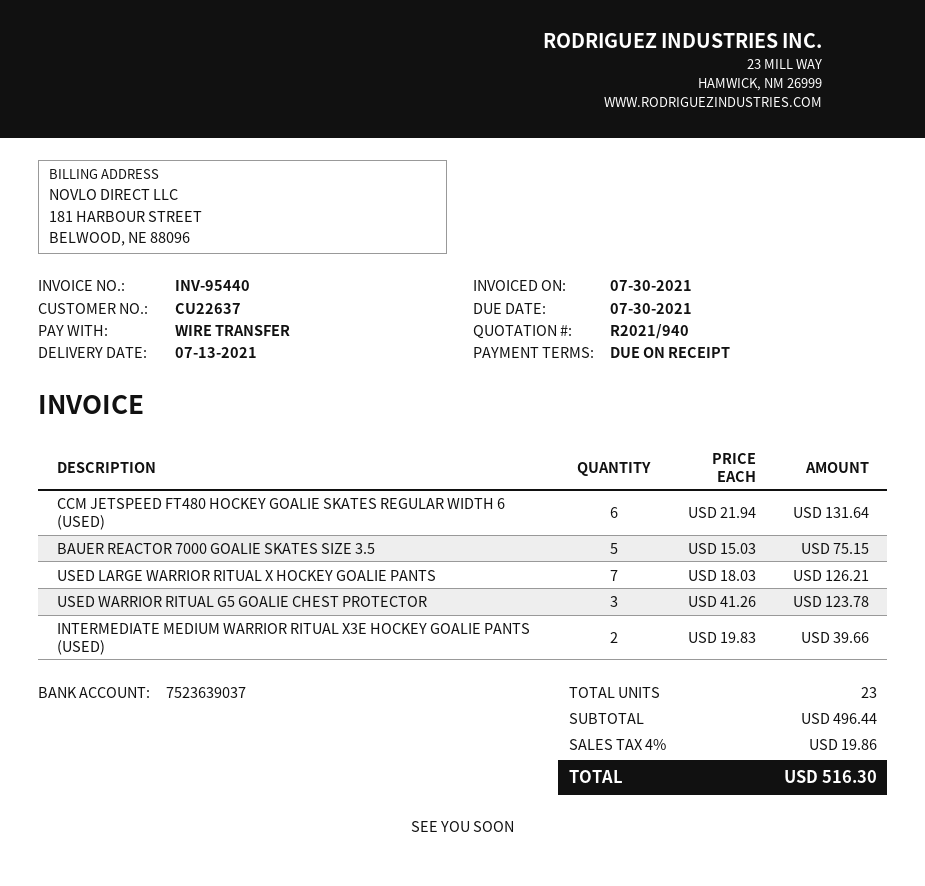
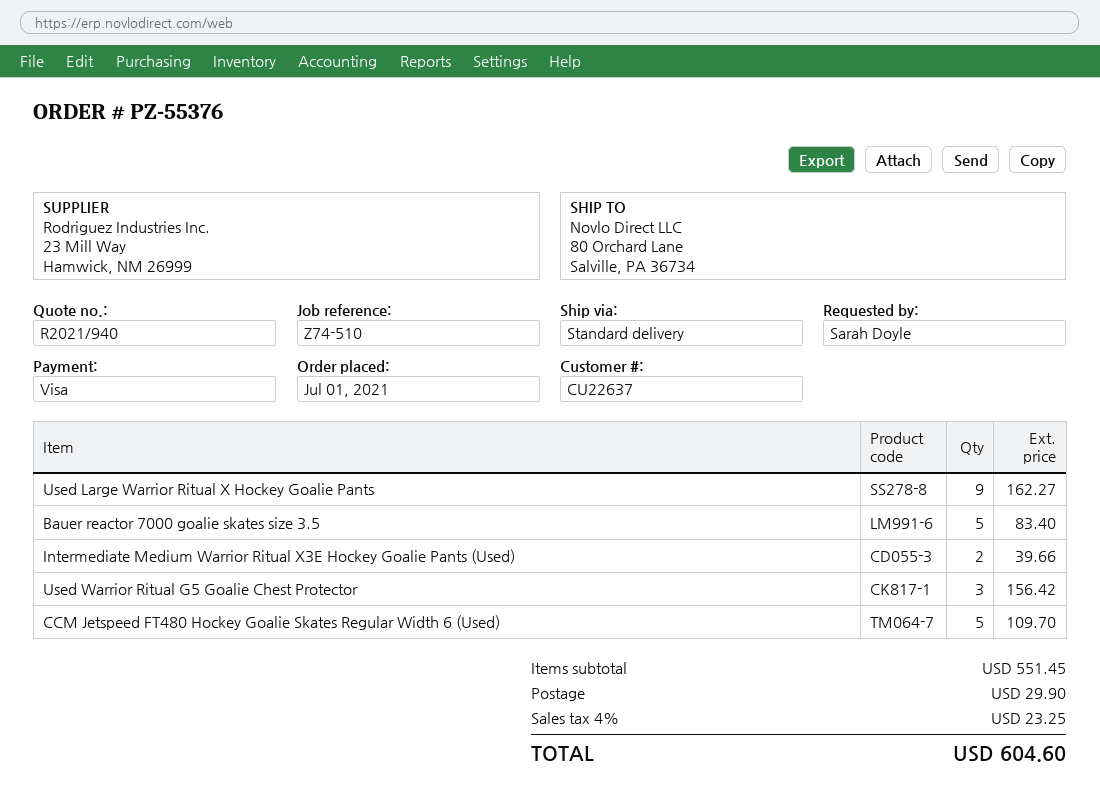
payment method: bank transfer -> Visa
CCM JETSPEED FT480 HOCKEY GOALIE SKATES REGULAR WIDTH 6 (USED): 6 for 131.64 -> 5 for 109.70
BAUER REACTOR 7000 GOALIE SKATES SIZE 3.5: 5 for 75.15 -> 5 for 83.40
USED LARGE WARRIOR RITUAL X HOCKEY GOALIE PANTS: 7 for 126.21 -> 9 for 162.27
USED WARRIOR RITUAL G5 GOALIE CHEST PROTECTOR: 3 for 123.78 -> 3 for 156.42
subtotal: 496.44 -> 551.45
shipping: none -> 29.90
tax: 4% = 19.86 -> 4% = 23.25
total: 516.30 -> 604.60

